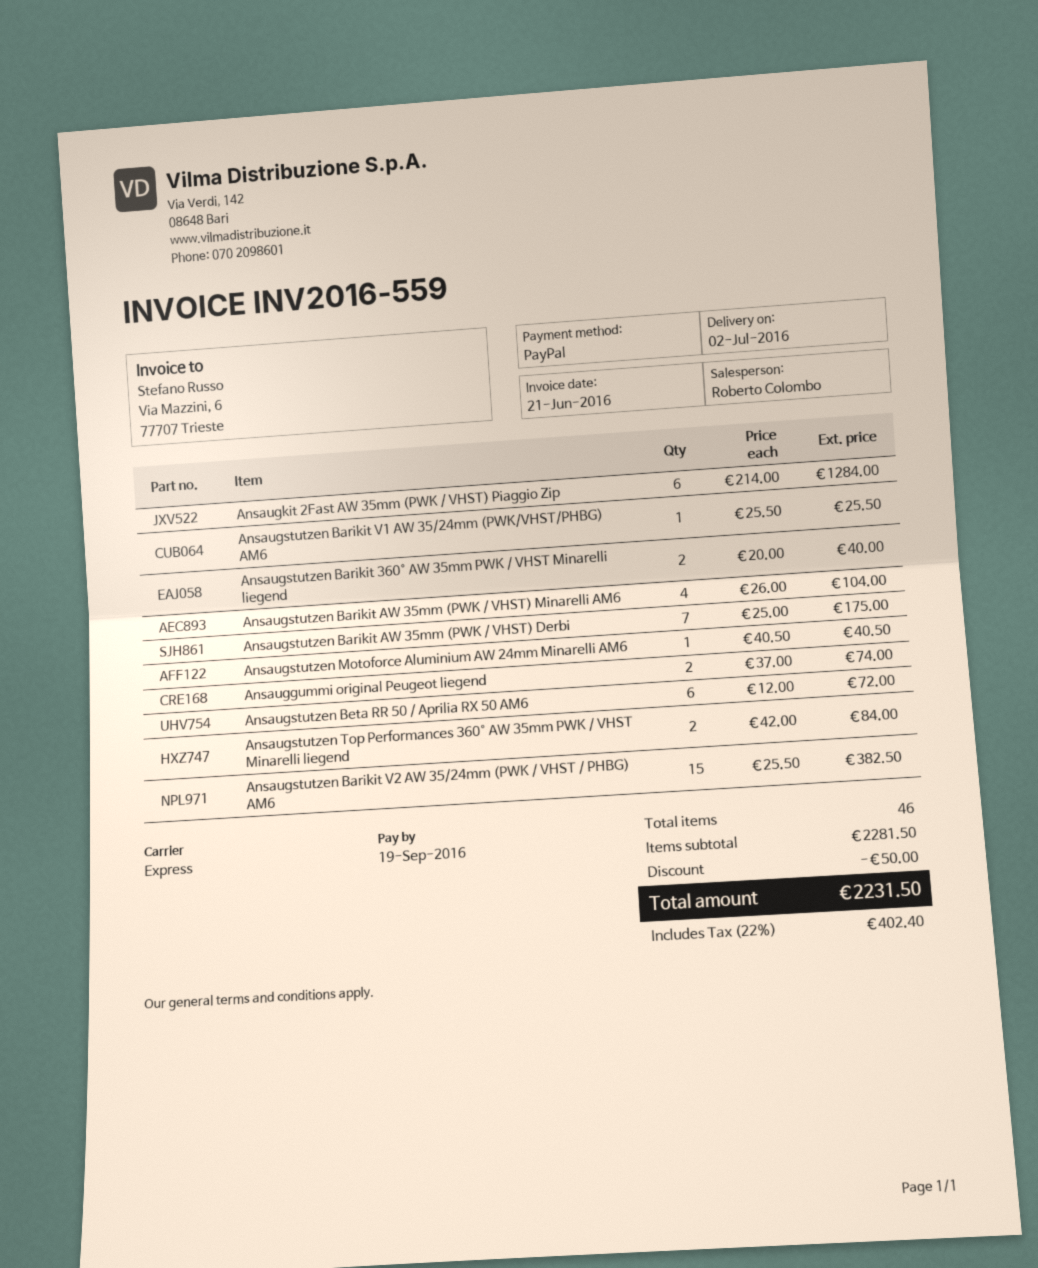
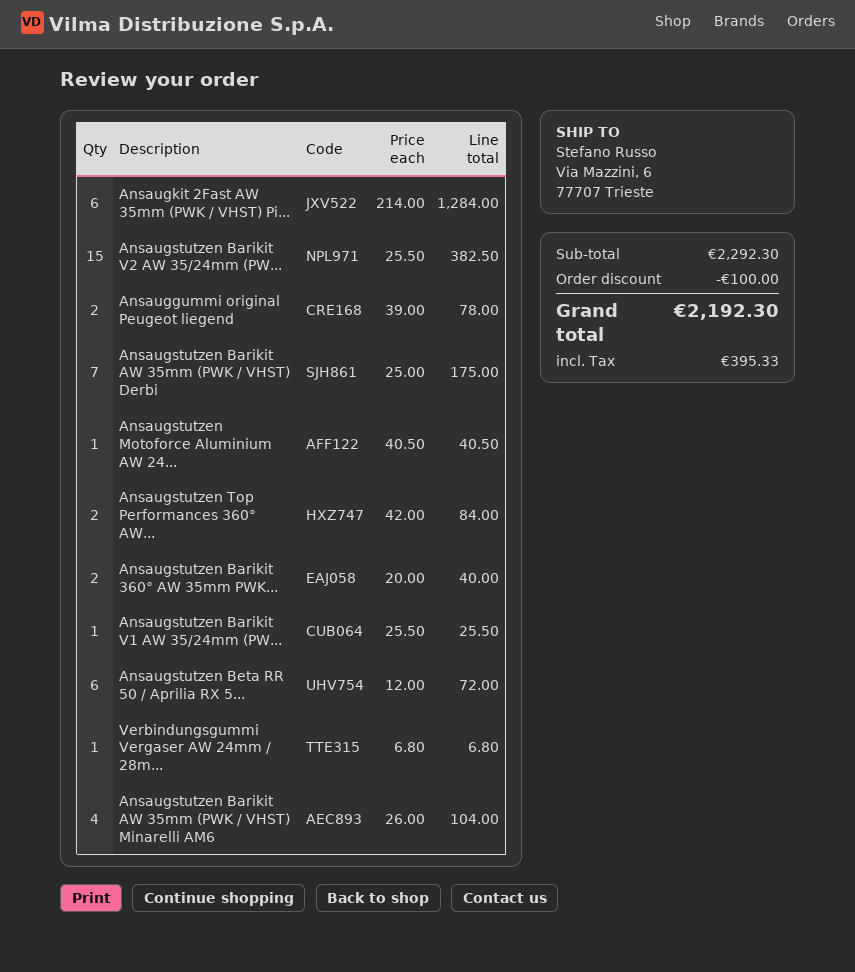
Ansauggummi original Peugeot liegend: 2 x 37.00 = 74.00 -> 2 x 39.00 = 78.00
Verbindungsgummi Vergaser AW 24mm / 28m...: none -> 1 x 6.80 = 6.80
subtotal: 2281.50 -> 2292.30
discount: 50.00 -> 100.00
tax: 402.40 -> 395.33
total: 2231.50 -> 2192.30

